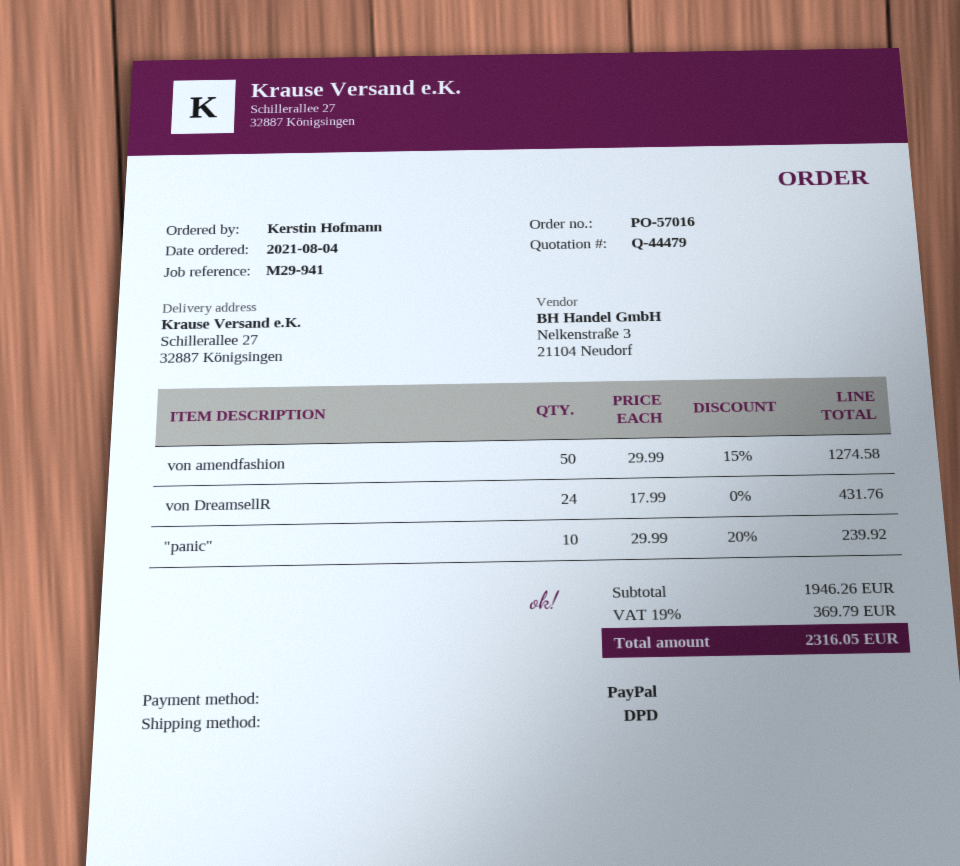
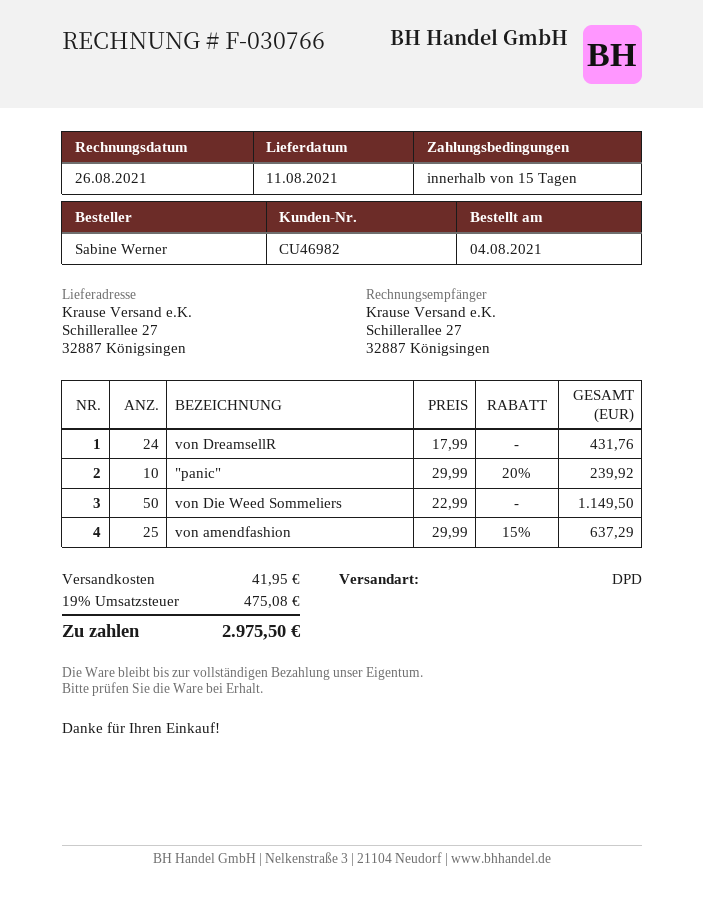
ordered by: Kerstin Hofmann -> Sabine Werner
von amendfashion: 50 x 29.99 - 15% = 1274.58 -> 25 x 29.99 - 15% = 637.29
von Die Weed Sommeliers: none -> 50 x 22.99 = 1149.50
shipping: none -> 41.95
tax: 19% = 369.79 -> 19% = 475.08
total: 2316.05 -> 2975.50

